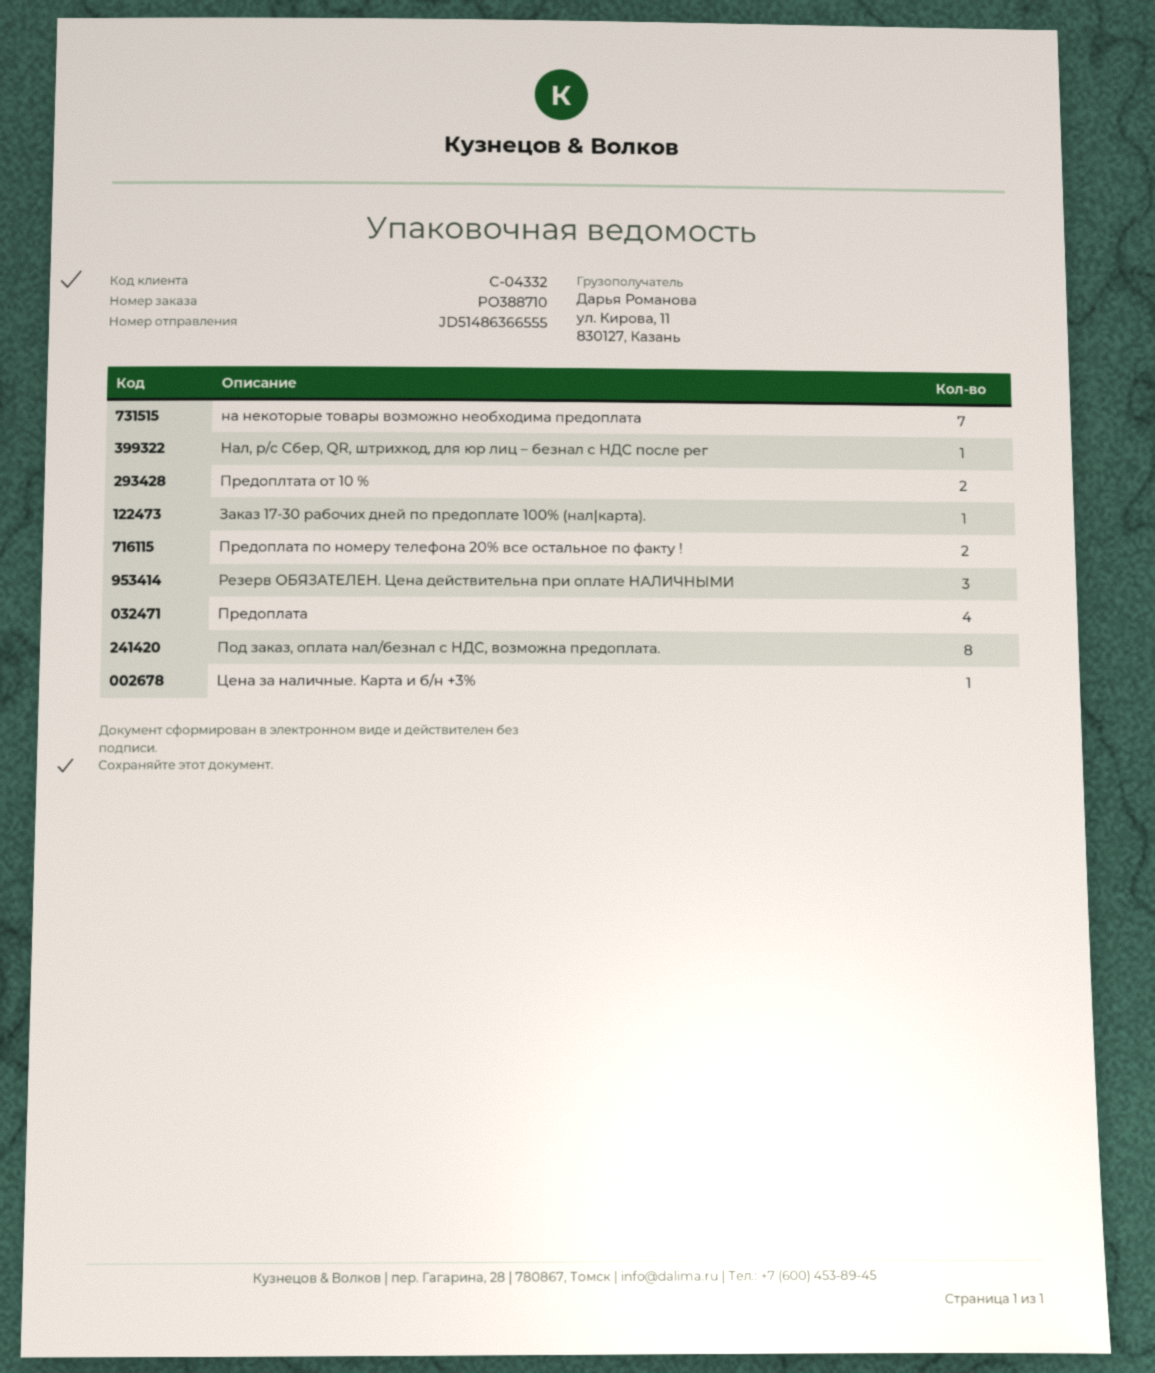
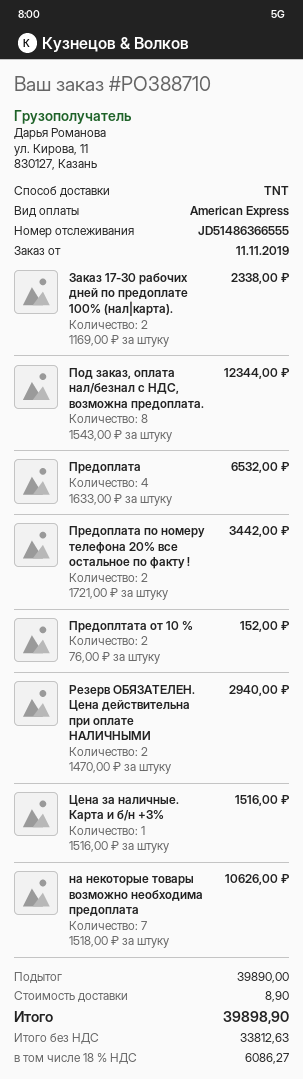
Нал, р/с Сбер, QR, штрихкод, для юр лиц – безнал с НДС после рег: 1 -> none
Заказ 17-30 рабочих дней по предоплате 100% (нал|карта).: 1 -> 2
Резерв ОБЯЗАТЕЛЕН. Цена действительна при оплате НАЛИЧНЫМИ: 3 -> 2

